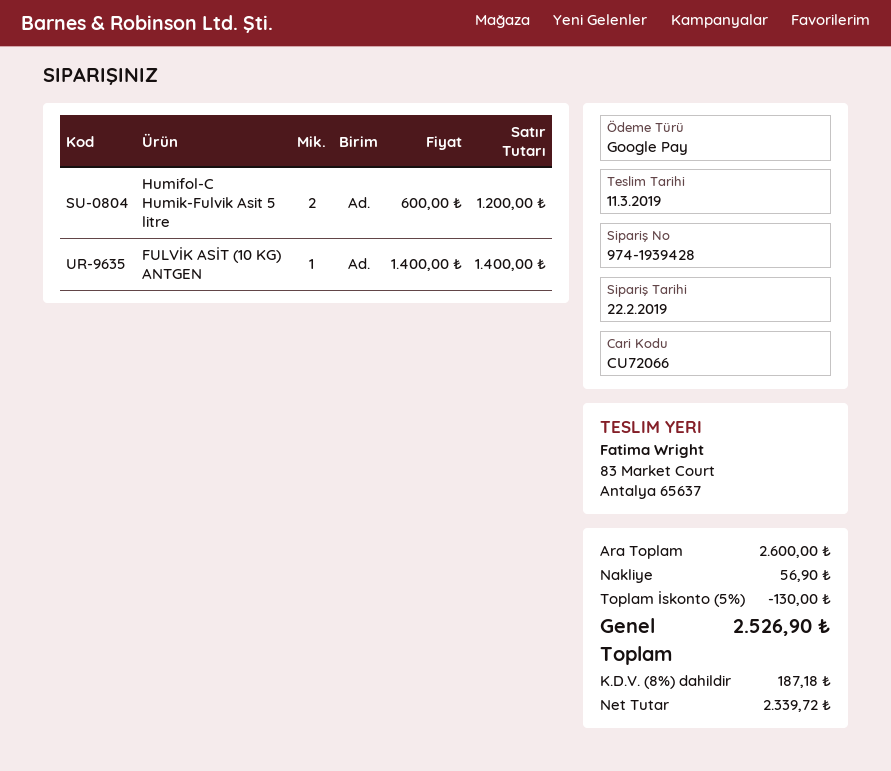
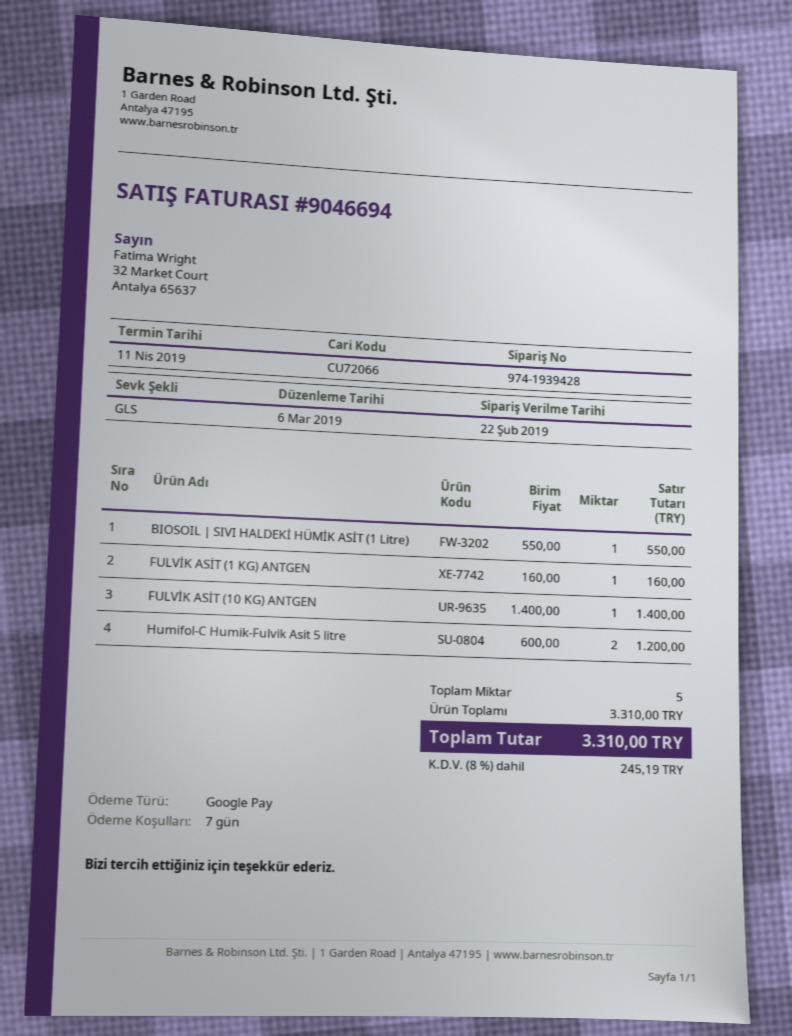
delivery date: 2019-03-11 -> 2019-04-11
BIOSOIL | SIVI HALDEKİ HÜMİK ASİT (1 Litre): none -> 1 x 550.00 = 550.00
FULVİK ASİT (1 KG) ANTGEN: none -> 1 x 160.00 = 160.00
subtotal: 2600.00 -> 3310.00
discount: 5% = 130.00 -> none
shipping: 56.90 -> none
tax: 8% = 187.18 -> 8% = 245.19
total: 2526.90 -> 3310.00

